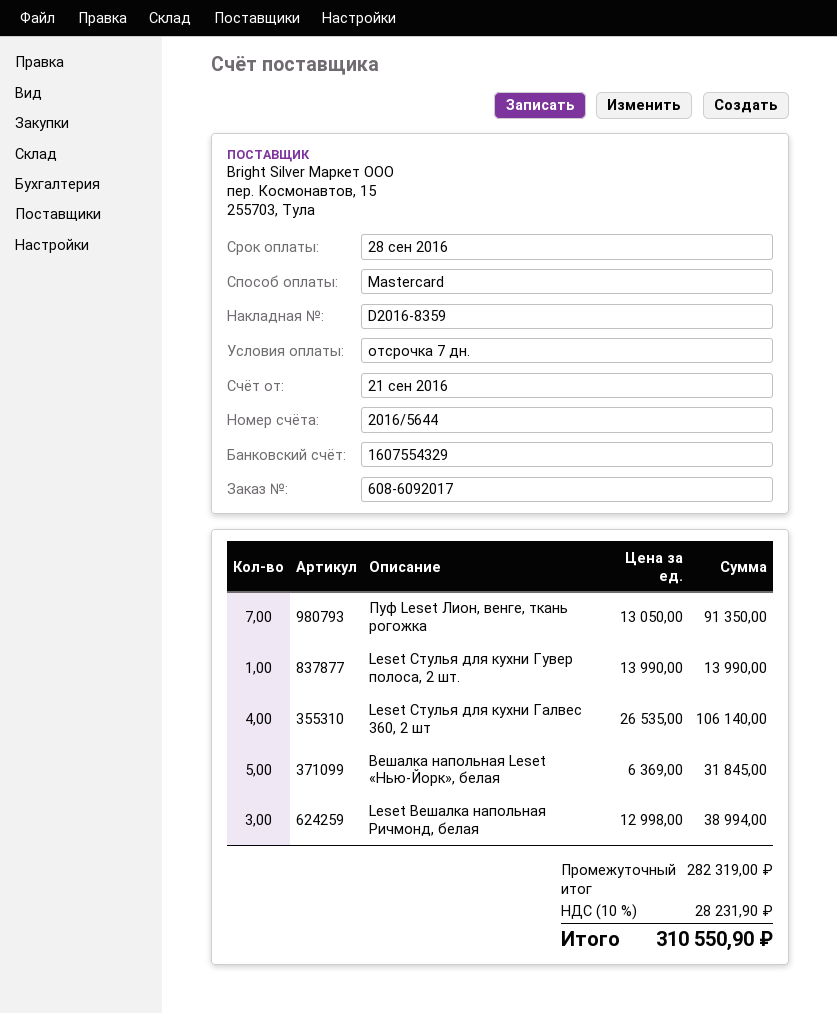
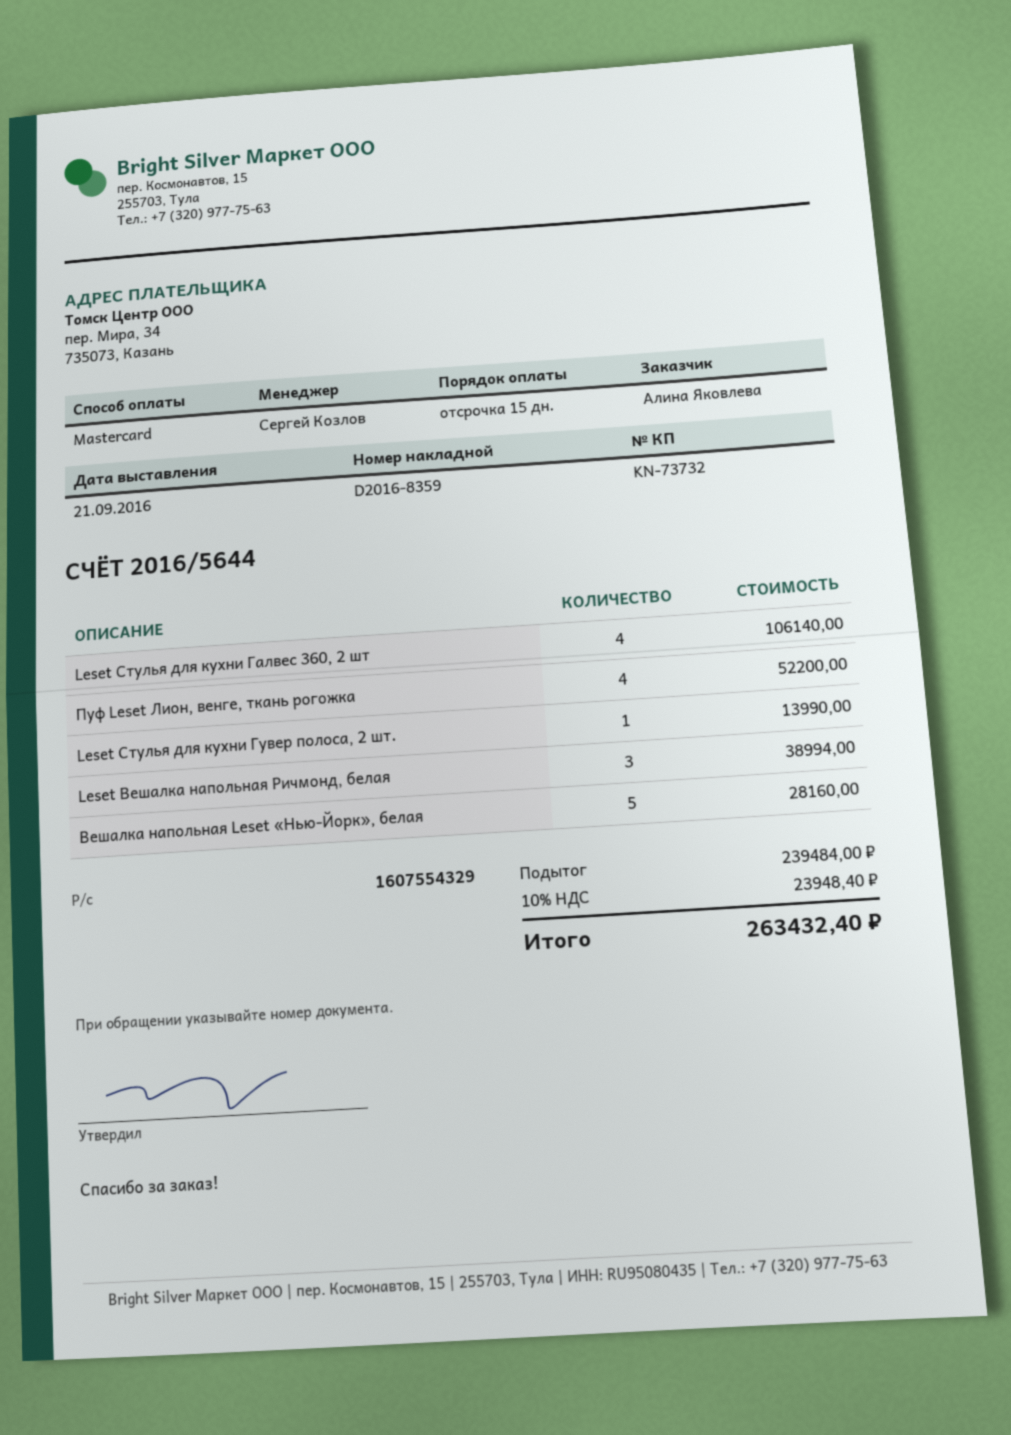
payment terms: 7 days -> 15 days
Пуф Leset Лион, венге, ткань рогожка: 7 for 91350.00 -> 4 for 52200.00
Вешалка напольная Leset «Нью-Йорк», белая: 5 for 31845.00 -> 5 for 28160.00
subtotal: 282319.00 -> 239484.00
tax: 10% = 28231.90 -> 10% = 23948.40
total: 310550.90 -> 263432.40

